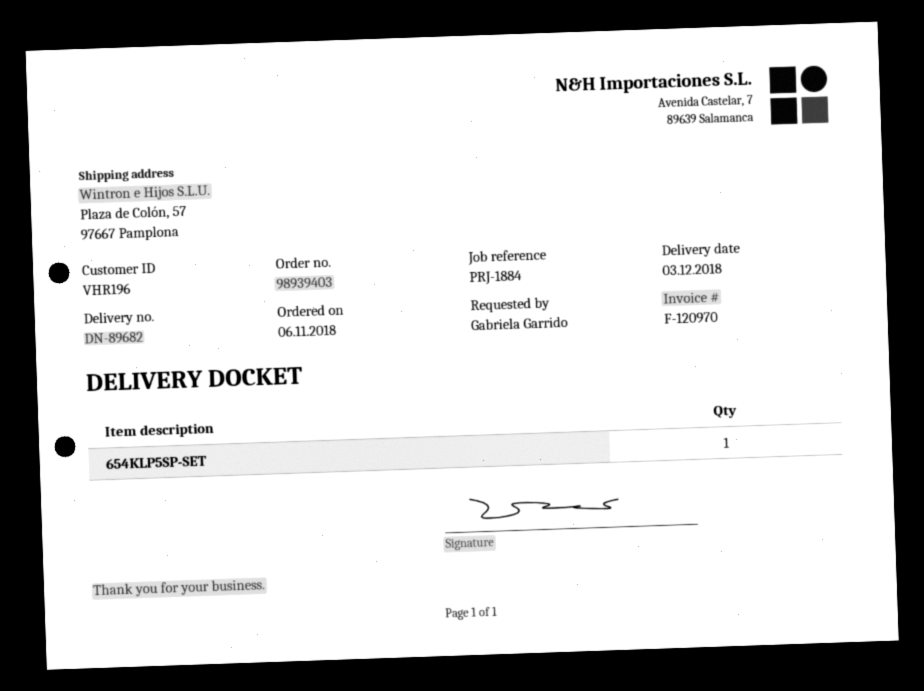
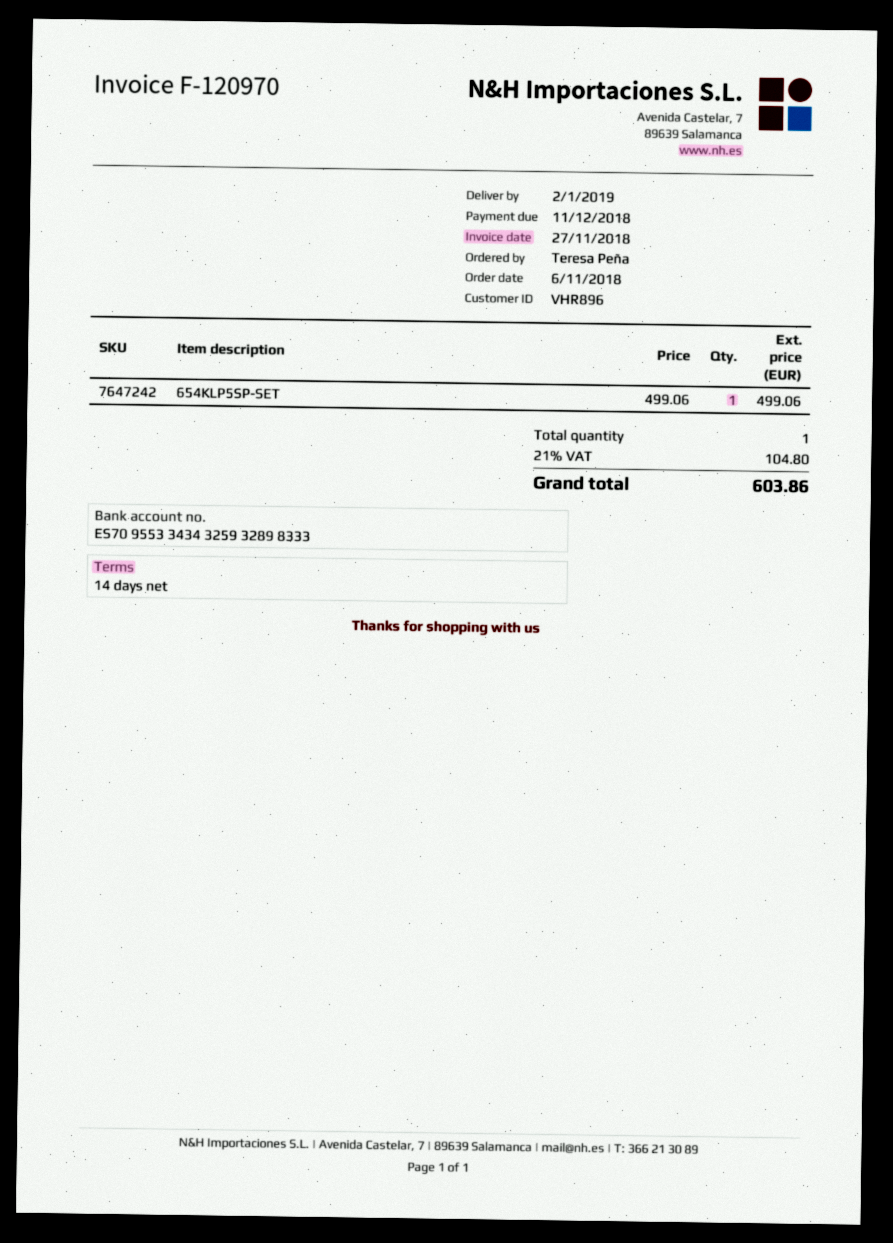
delivery date: 2018-12-03 -> 2019-01-02
customer number: VHR196 -> VHR896
ordered by: Gabriela Garrido -> Teresa Peña

